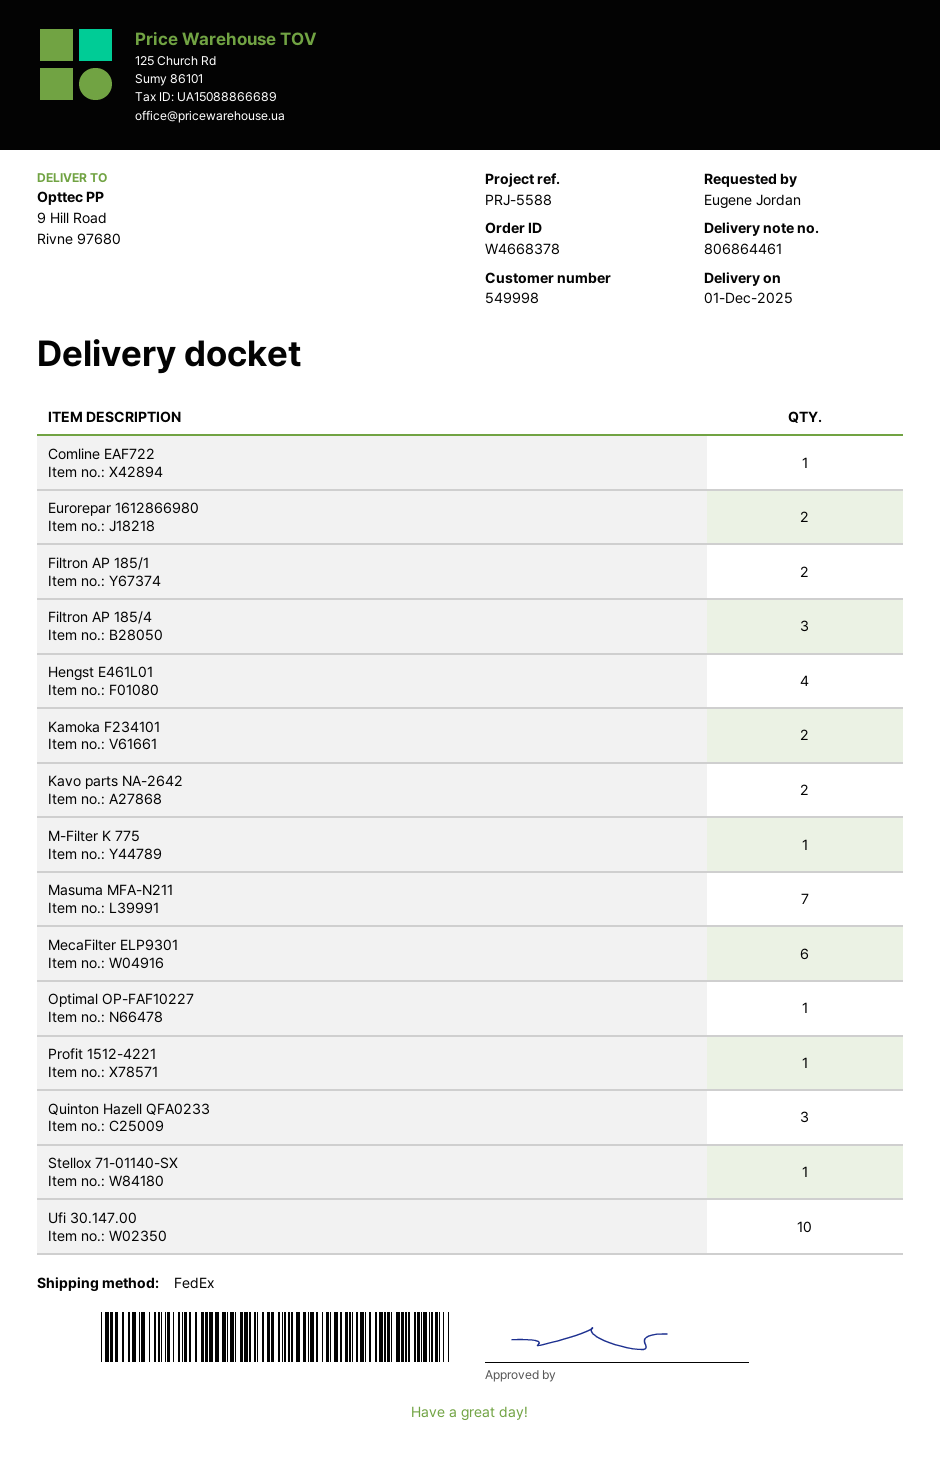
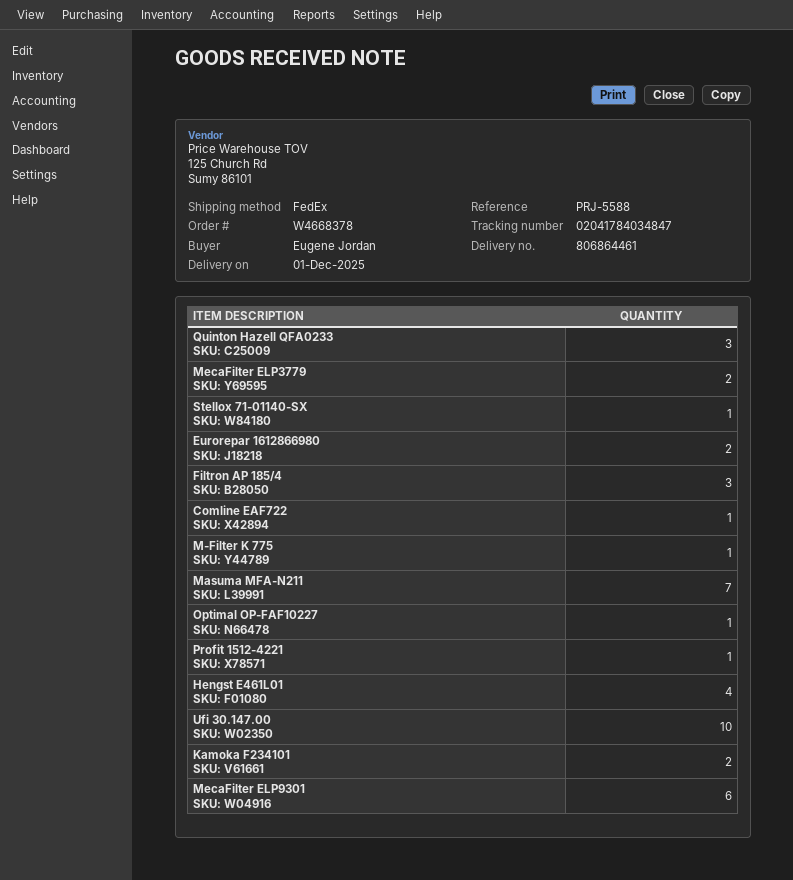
Filtron AP 185/1: 2 -> none
Kavo parts NA-2642: 2 -> none
MecaFilter ELP3779: none -> 2

